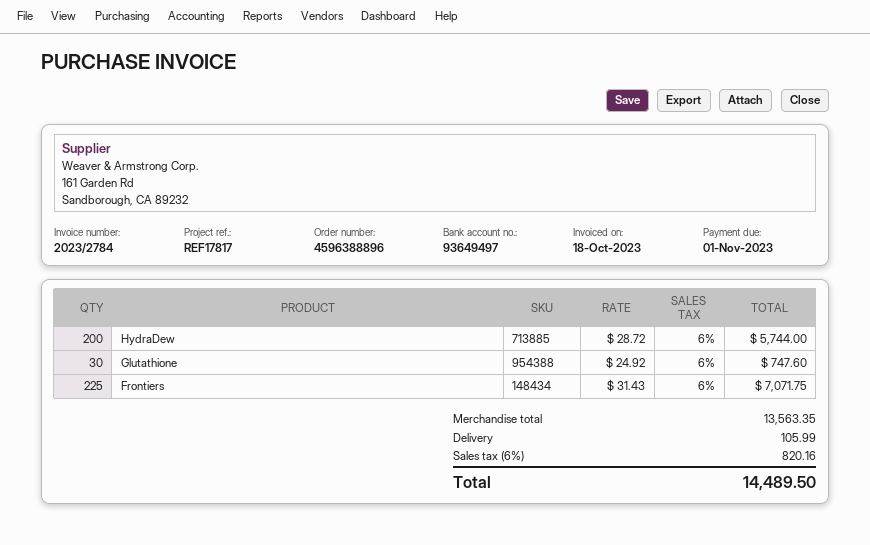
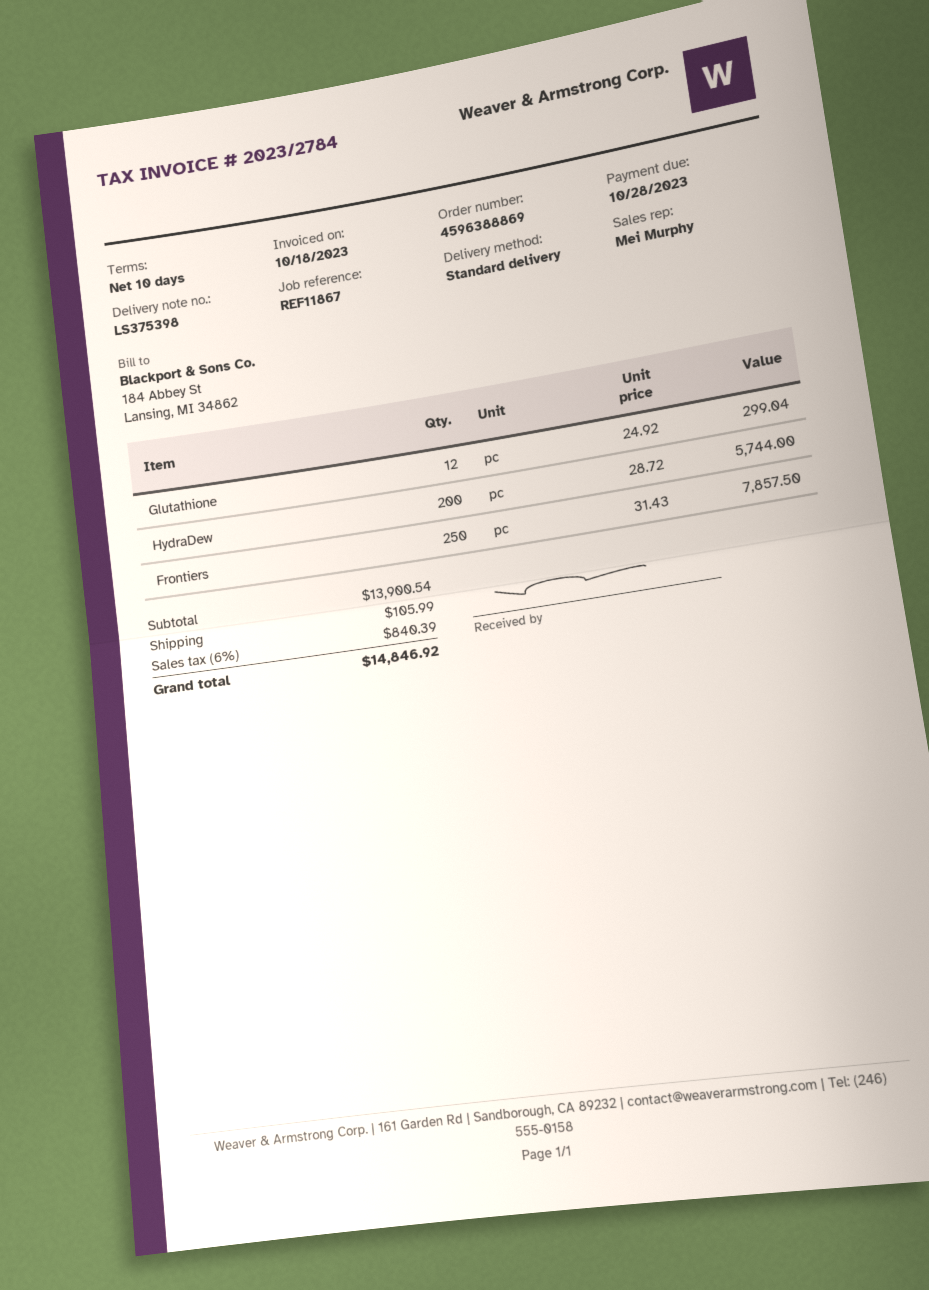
order number: 4596388896 -> 4596388869
due date: 2023-11-01 -> 2023-10-28
reference: REF17817 -> REF11867
Glutathione: 30 x 24.92 = 747.60 -> 12 x 24.92 = 299.04
Frontiers: 225 x 31.43 = 7071.75 -> 250 x 31.43 = 7857.50
subtotal: 13563.35 -> 13900.54
tax: 6% = 820.16 -> 6% = 840.39
total: 14489.50 -> 14846.92

